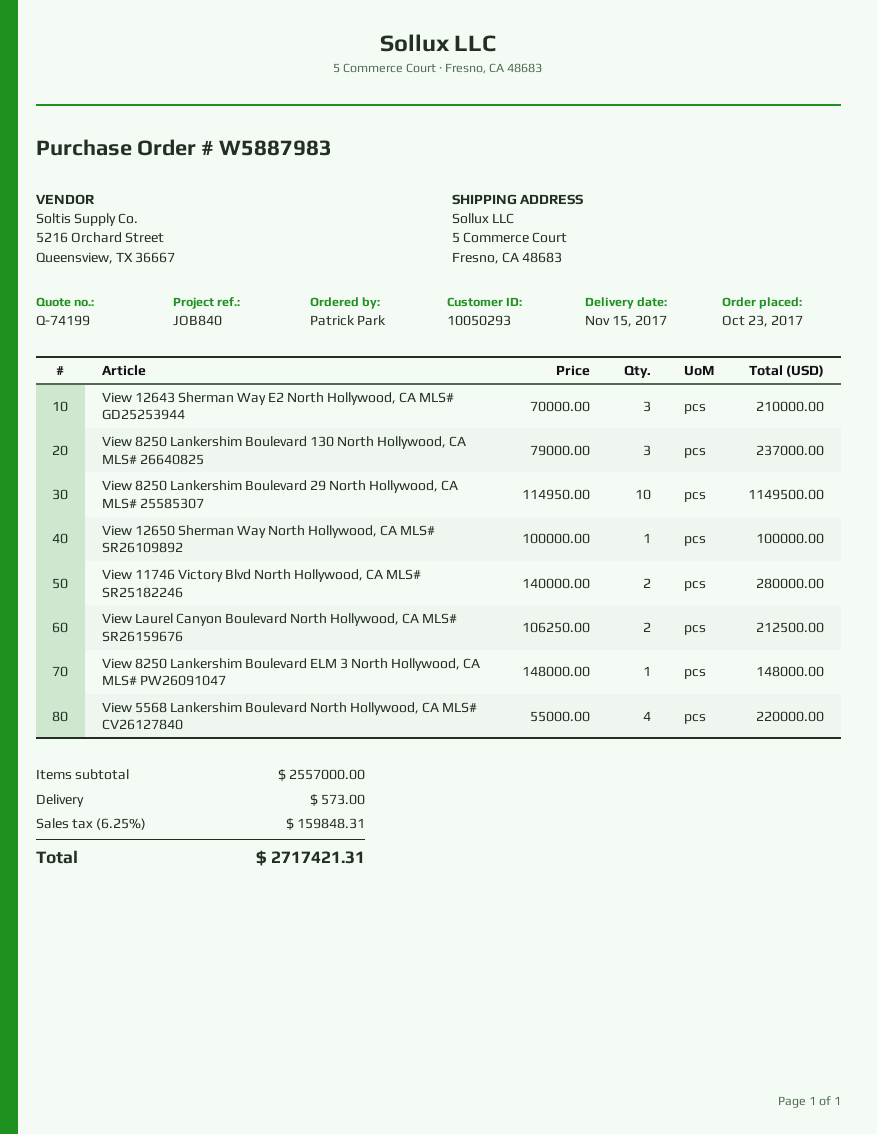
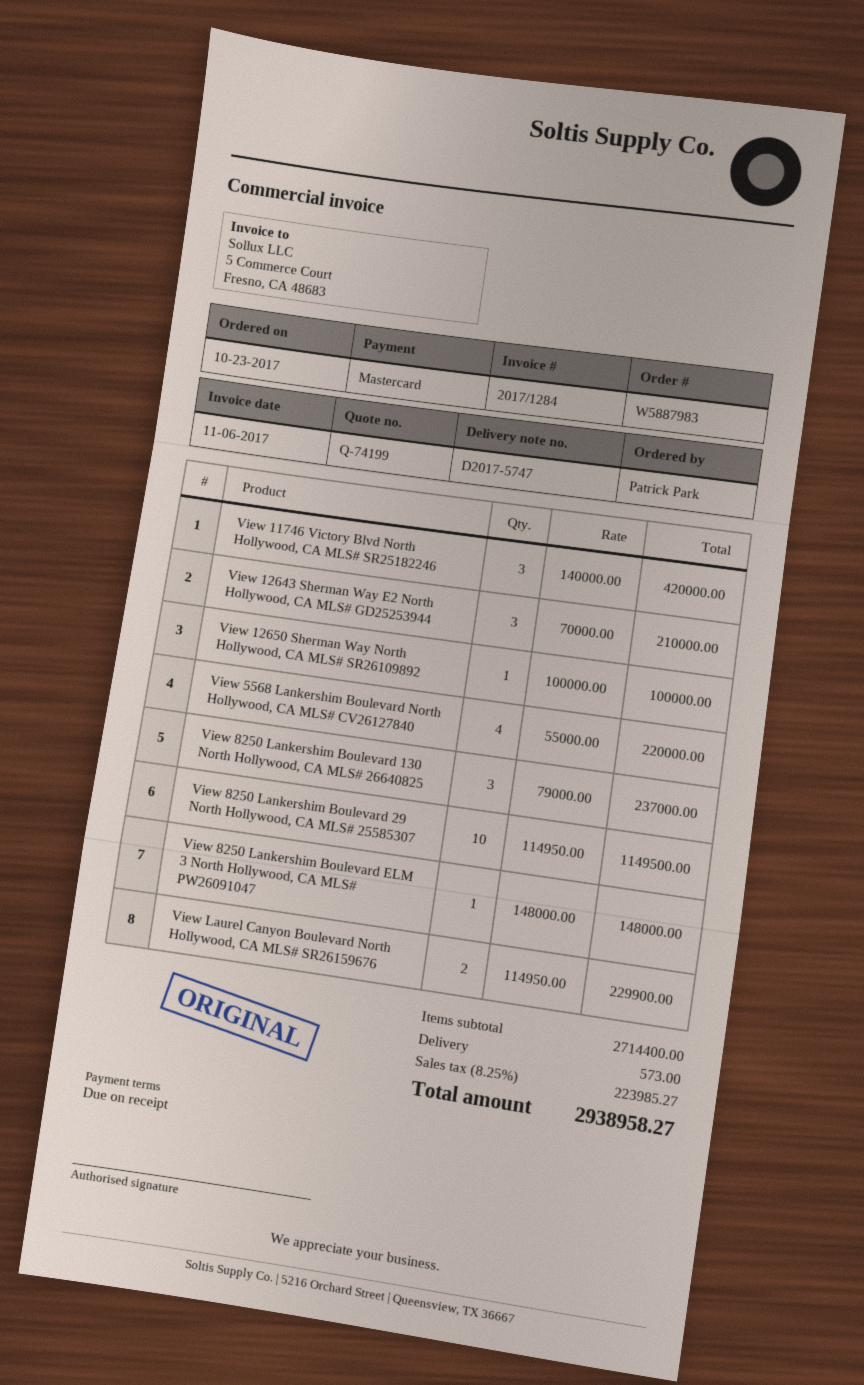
View 11746 Victory Blvd North Hollywood, CA MLS# SR25182246: 2 x 140000.00 = 280000.00 -> 3 x 140000.00 = 420000.00
View Laurel Canyon Boulevard North Hollywood, CA MLS# SR26159676: 2 x 106250.00 = 212500.00 -> 2 x 114950.00 = 229900.00
subtotal: 2557000.00 -> 2714400.00
tax: 6.25% = 159848.31 -> 8.25% = 223985.27
total: 2717421.31 -> 2938958.27

